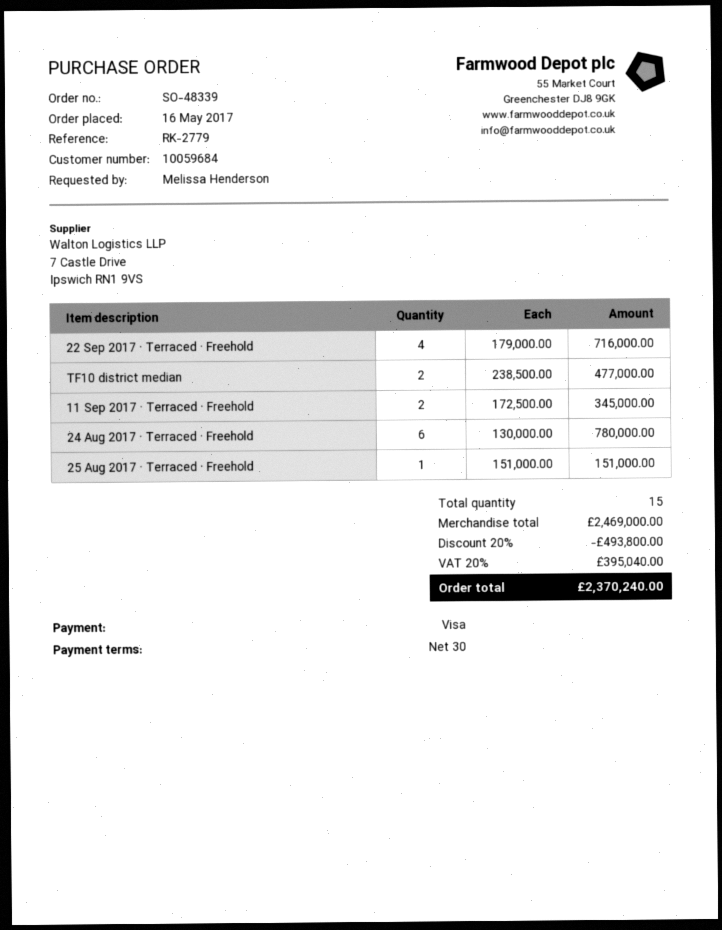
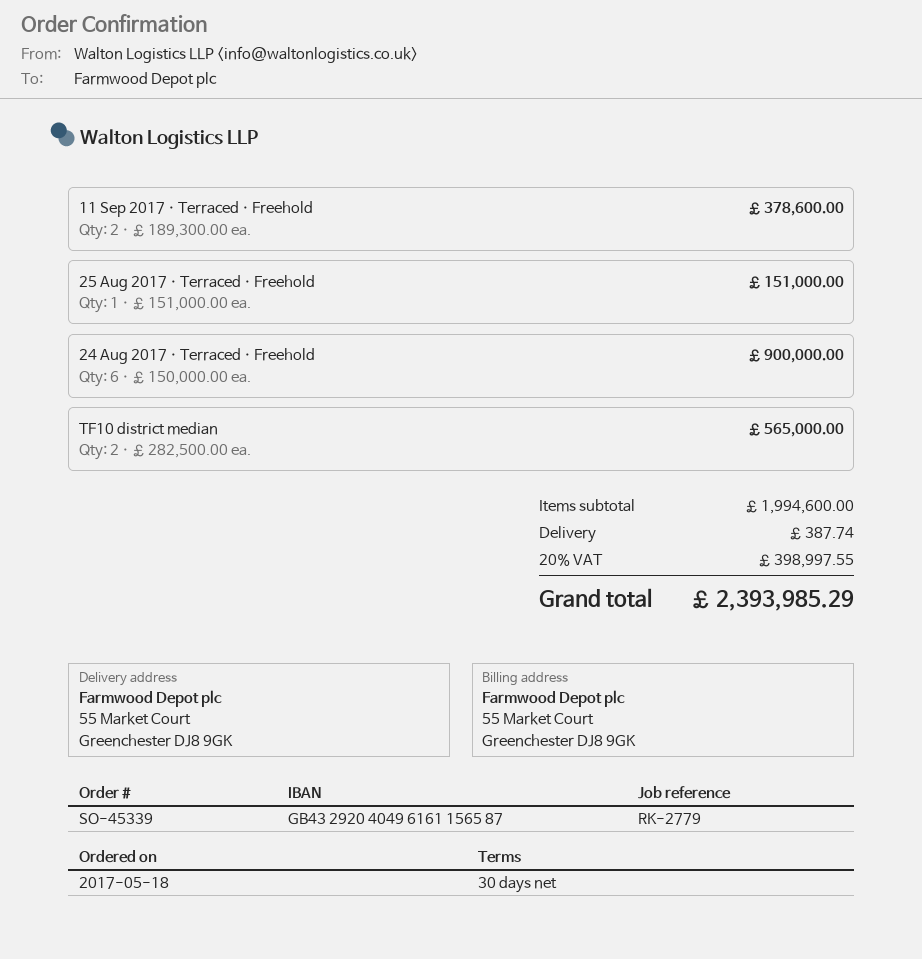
order number: SO-48339 -> SO-45339
order date: 2017-05-16 -> 2017-05-18
22 Sep 2017 · Terraced · Freehold: 4 x 179000.00 = 716000.00 -> none
TF10 district median: 2 x 238500.00 = 477000.00 -> 2 x 282500.00 = 565000.00
11 Sep 2017 · Terraced · Freehold: 2 x 172500.00 = 345000.00 -> 2 x 189300.00 = 378600.00
24 Aug 2017 · Terraced · Freehold: 6 x 130000.00 = 780000.00 -> 6 x 150000.00 = 900000.00
subtotal: 2469000.00 -> 1994600.00
discount: 20% = 493800.00 -> none
shipping: none -> 387.74
tax: 20% = 395040.00 -> 20% = 398997.55
total: 2370240.00 -> 2393985.29

